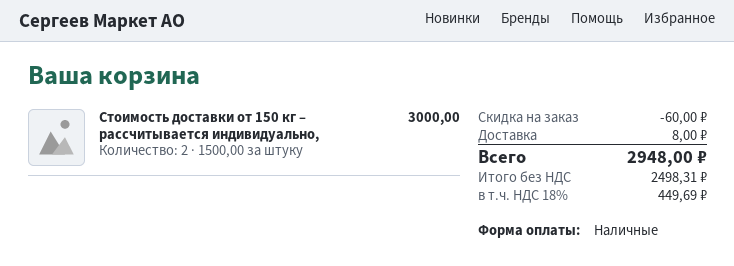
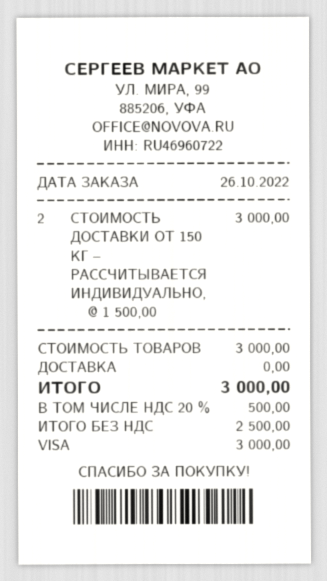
payment method: cash -> Visa
discount: 60.00 -> none
shipping: 8.00 -> 0.00
net: 2498.31 -> 2500.00
tax: 18% = 449.69 -> 20% = 500.00
total: 2948.00 -> 3000.00

